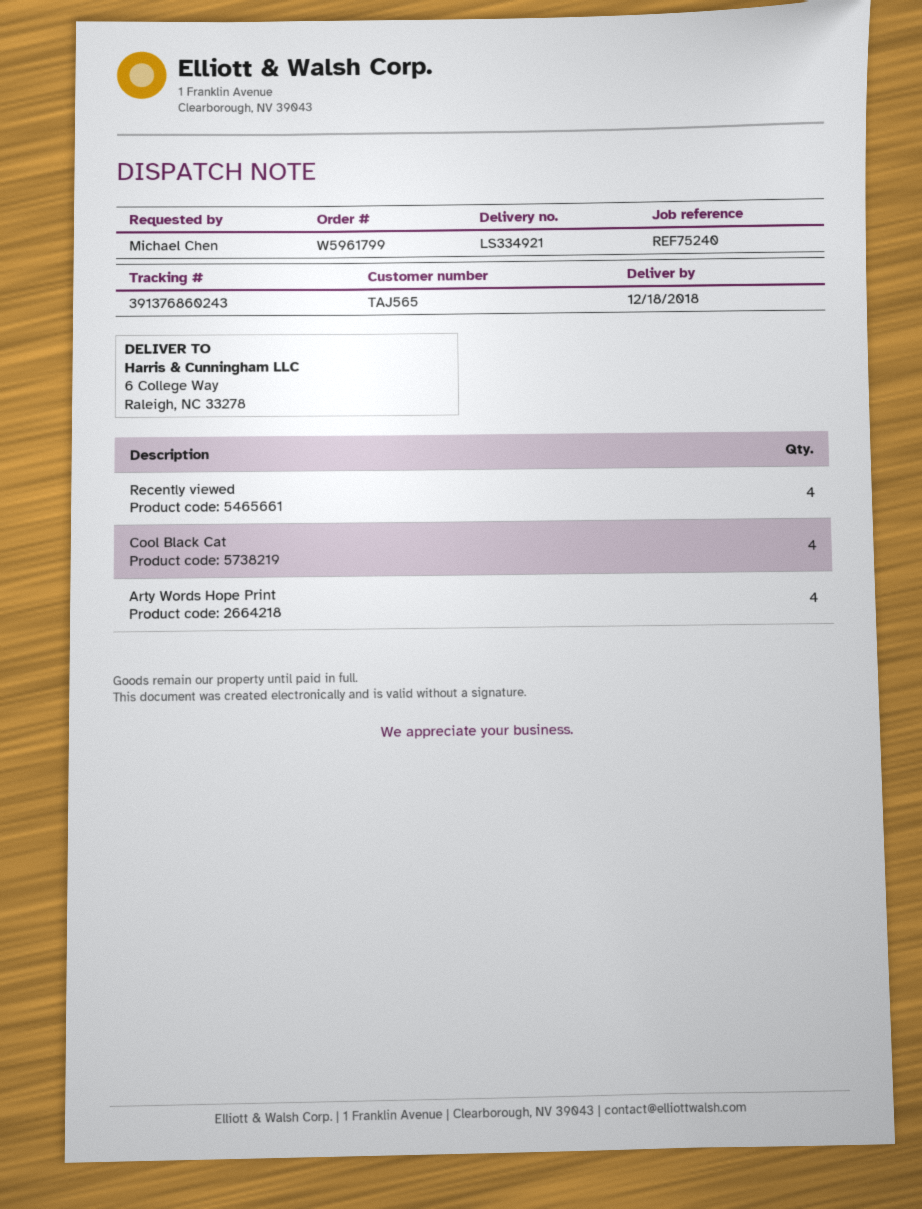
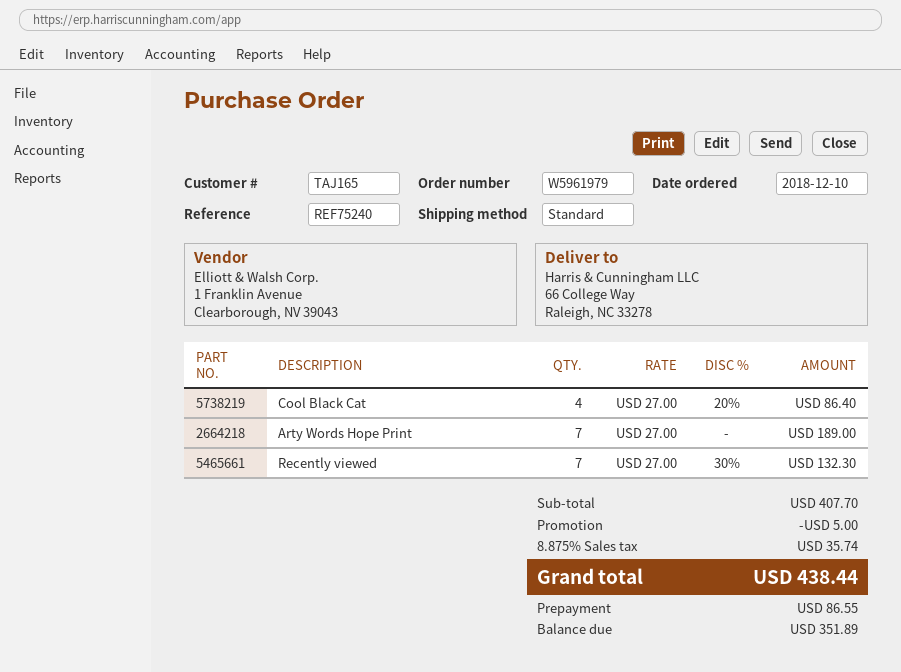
order number: W5961799 -> W5961979
customer number: TAJ565 -> TAJ165
ship to: 6 College Way, Raleigh, NC 33278 -> 66 College Way, Raleigh, NC 33278
Recently viewed: 4 -> 7
Arty Words Hope Print: 4 -> 7

